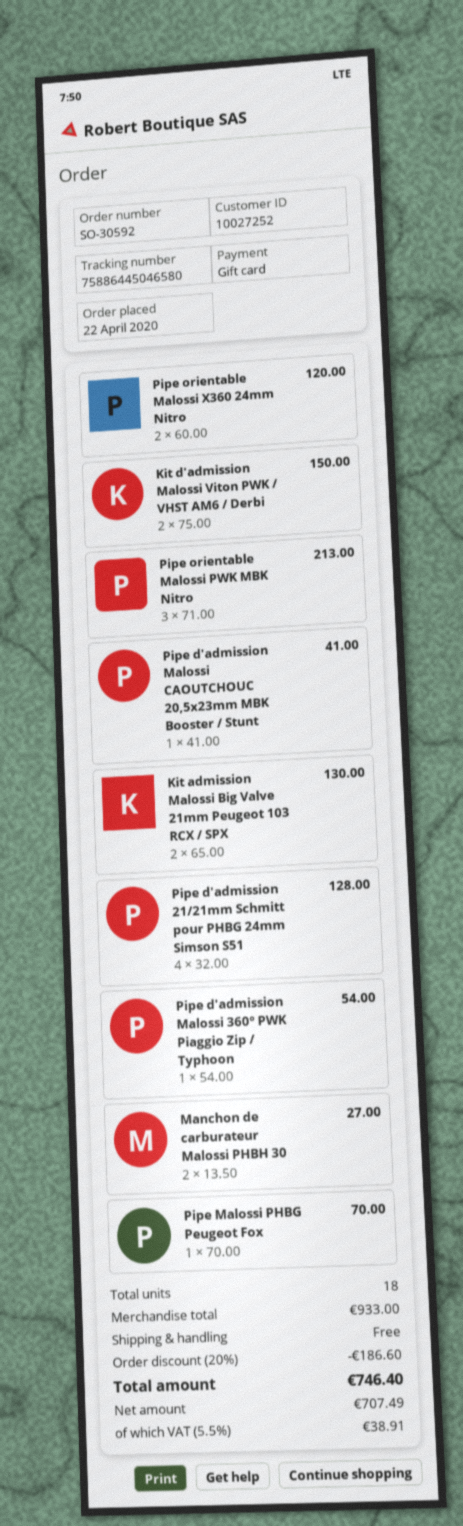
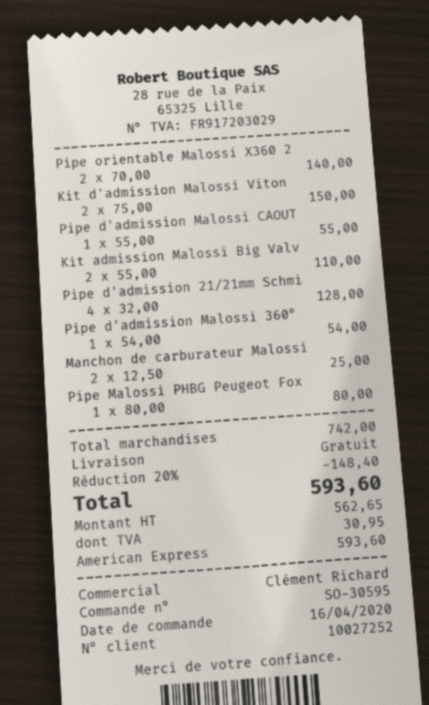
order number: SO-30592 -> SO-30595
order date: 2020-04-22 -> 2020-04-16
payment method: gift card -> American Express
Pipe orientable Malossi X360 24mm Nitro: 2 x 60.00 = 120.00 -> 2 x 70.00 = 140.00
Pipe orientable Malossi PWK MBK Nitro: 3 x 71.00 = 213.00 -> none
Pipe d'admission Malossi CAOUTCHOUC 20,5x23mm MBK Booster / Stunt: 1 x 41.00 = 41.00 -> 1 x 55.00 = 55.00
Kit admission Malossi Big Valve 21mm Peugeot 103 RCX / SPX: 2 x 65.00 = 130.00 -> 2 x 55.00 = 110.00
Manchon de carburateur Malossi PHBH 30: 2 x 13.50 = 27.00 -> 2 x 12.50 = 25.00
Pipe Malossi PHBG Peugeot Fox: 1 x 70.00 = 70.00 -> 1 x 80.00 = 80.00
subtotal: 933.00 -> 742.00
discount: 20% = 186.60 -> 20% = 148.40
net: 707.49 -> 562.65
tax: 38.91 -> 30.95
total: 746.40 -> 593.60

